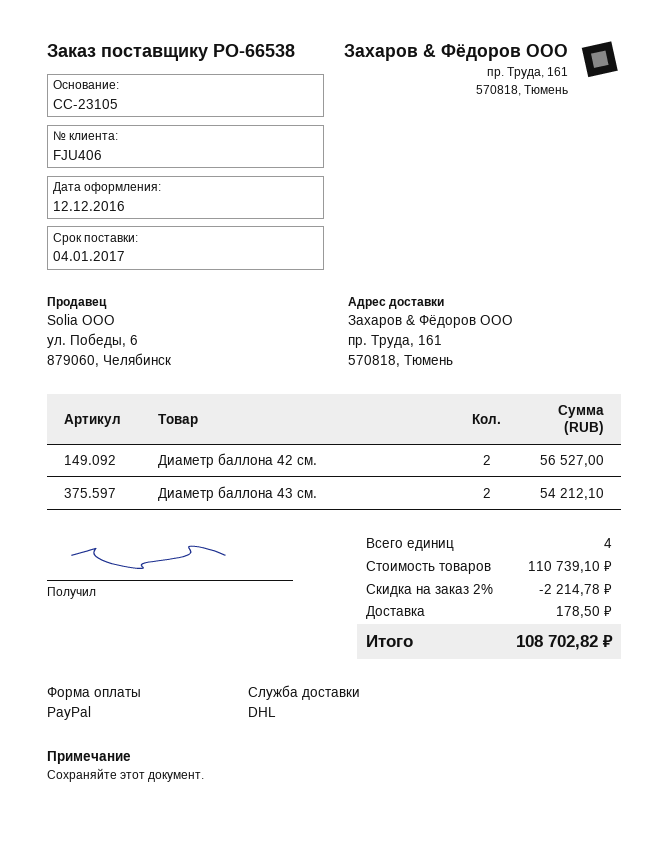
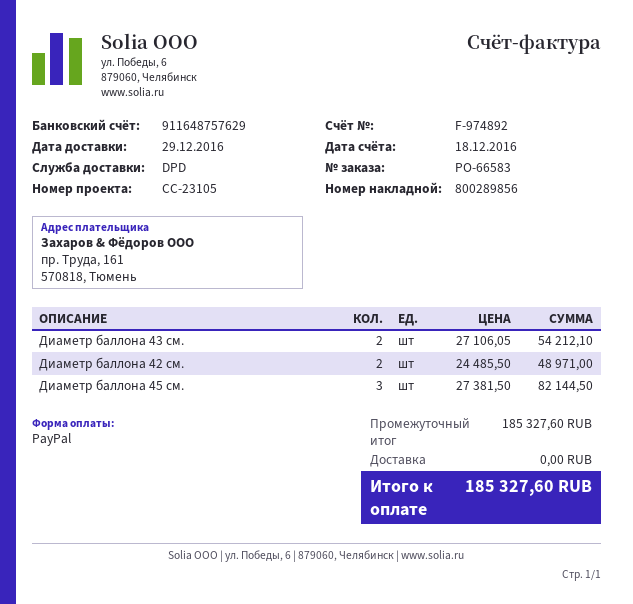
order number: PO-66538 -> PO-66583
delivery date: 2017-01-04 -> 2016-12-29
shipping method: DHL -> DPD
Диаметр баллона 42 см.: 2 for 56527.00 -> 2 for 48971.00
Диаметр баллона 45 см.: none -> 3 for 82144.50
subtotal: 110739.10 -> 185327.60
discount: 2% = 2214.78 -> none
shipping: 178.50 -> 0.00
total: 108702.82 -> 185327.60

